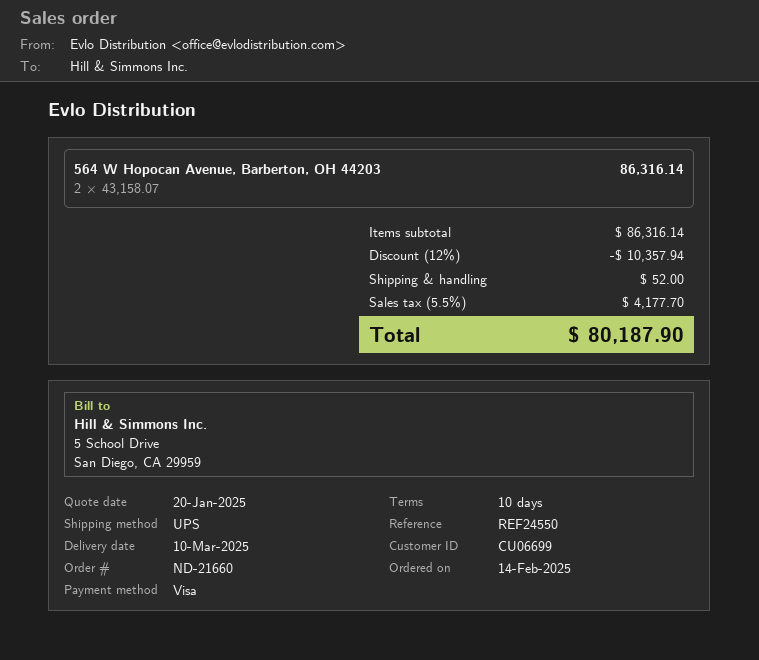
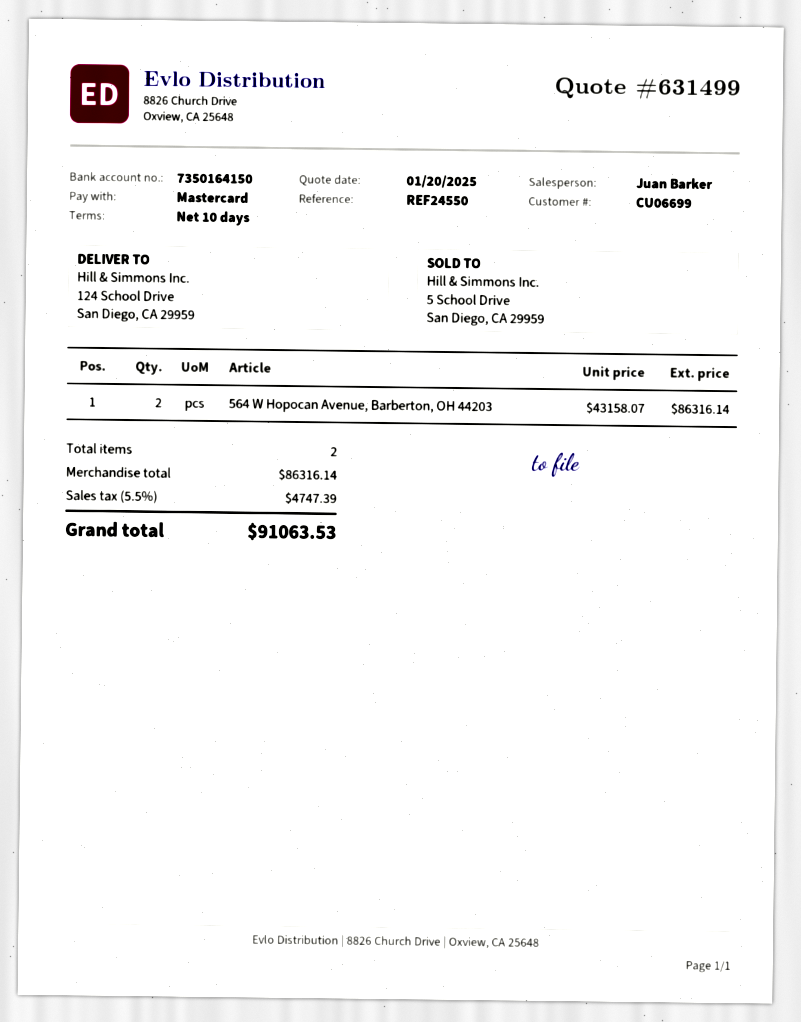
payment method: Visa -> Mastercard
discount: 12% = 10357.94 -> none
shipping: 52.00 -> none
tax: 5.5% = 4177.70 -> 5.5% = 4747.39
total: 80187.90 -> 91063.53

